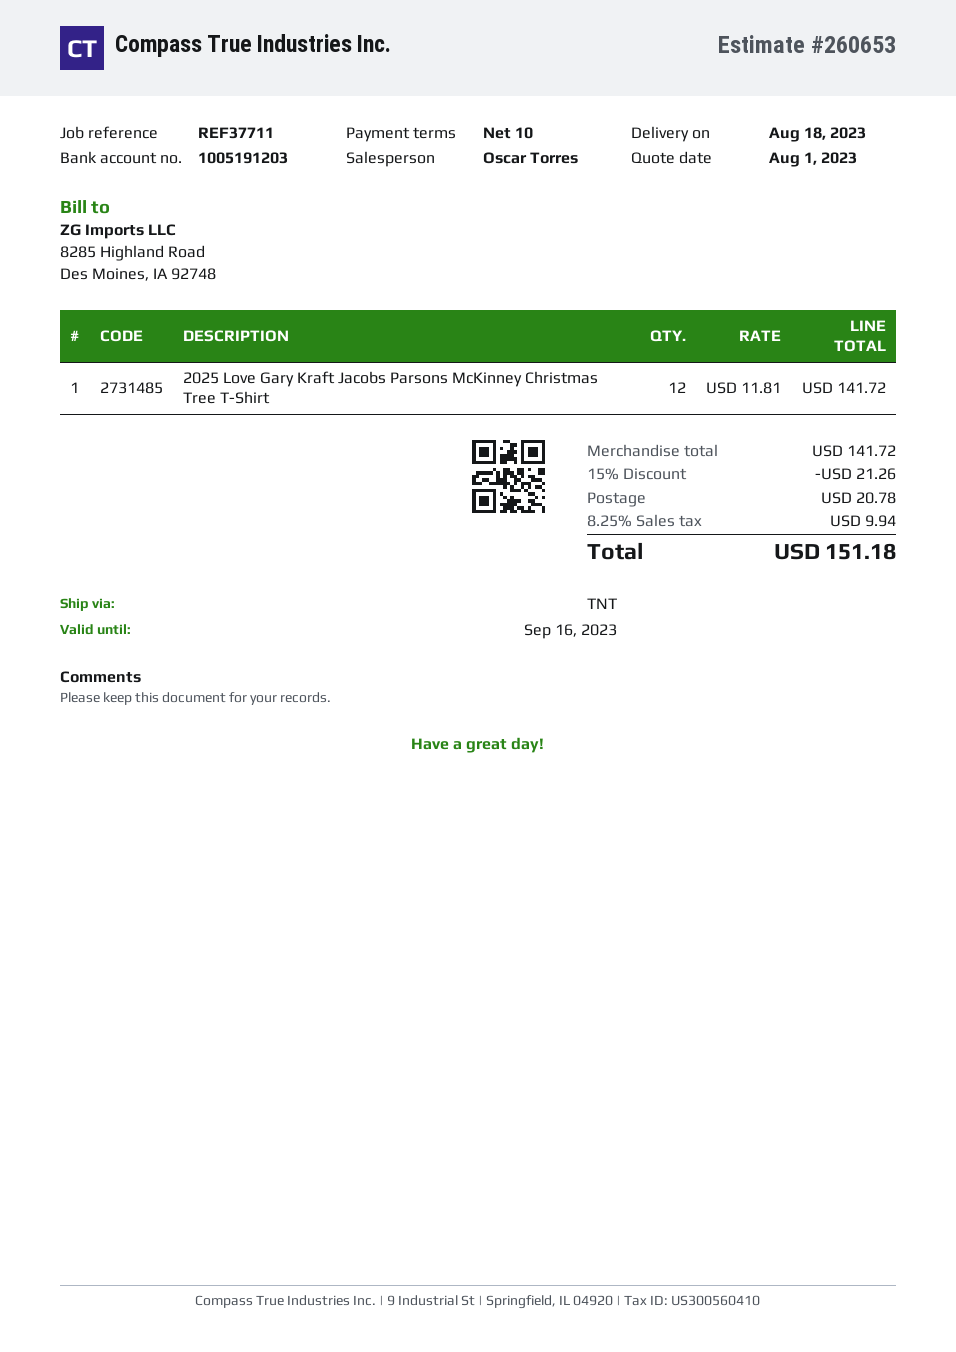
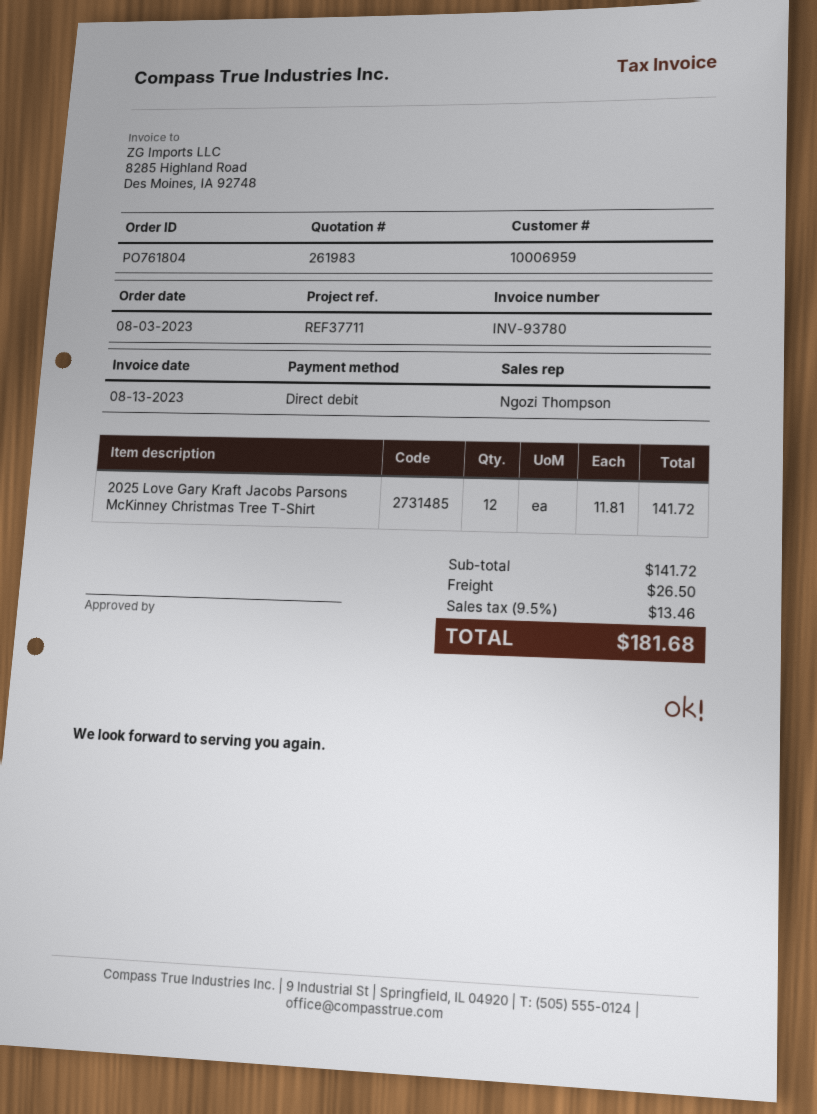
quote number: 260653 -> 261983
sales rep: Oscar Torres -> Ngozi Thompson
discount: 15% = 21.26 -> none
shipping: 20.78 -> 26.50
tax: 8.25% = 9.94 -> 9.5% = 13.46
total: 151.18 -> 181.68

